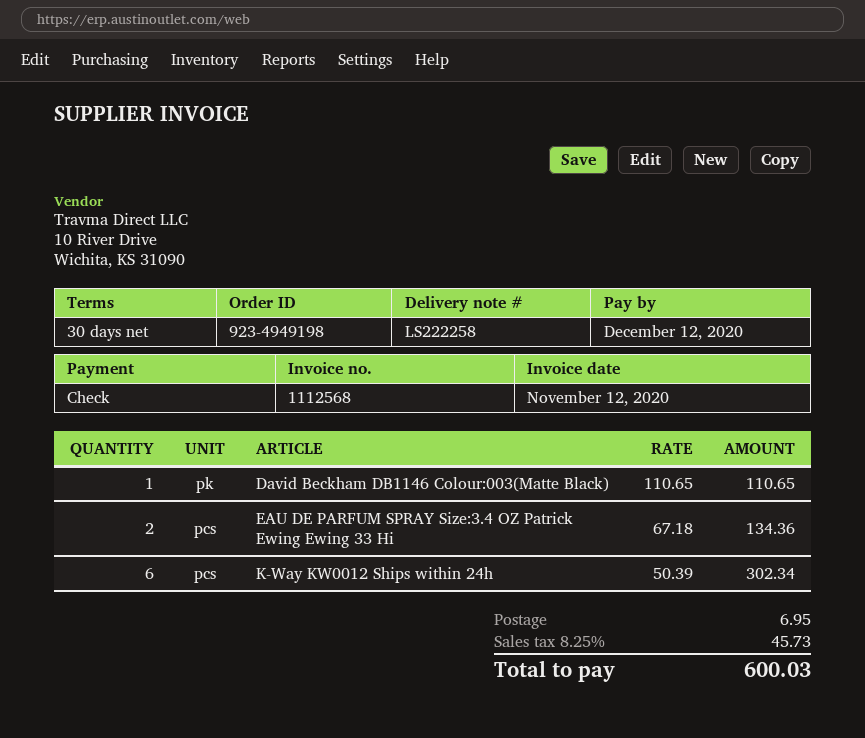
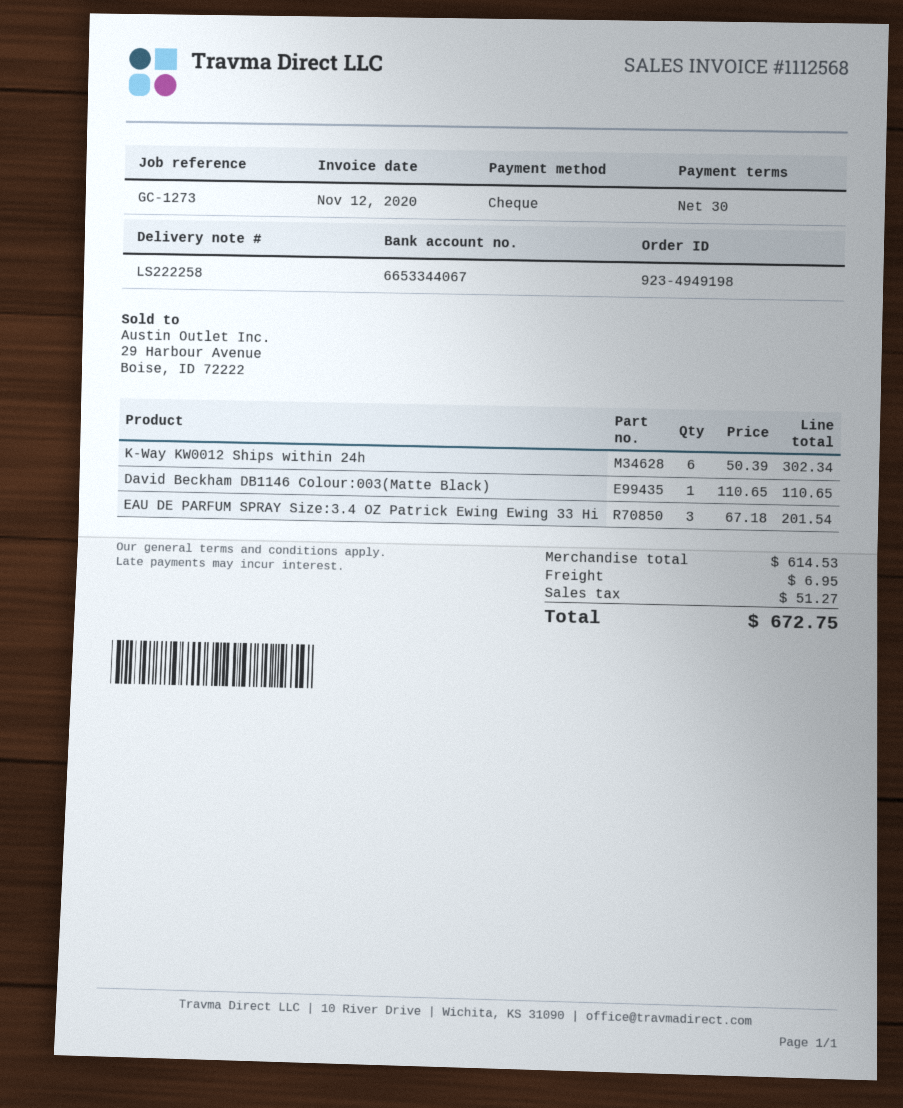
EAU DE PARFUM SPRAY Size:3.4 OZ Patrick Ewing Ewing 33 Hi: 2 x 67.18 = 134.36 -> 3 x 67.18 = 201.54
tax: 45.73 -> 51.27
total: 600.03 -> 672.75

